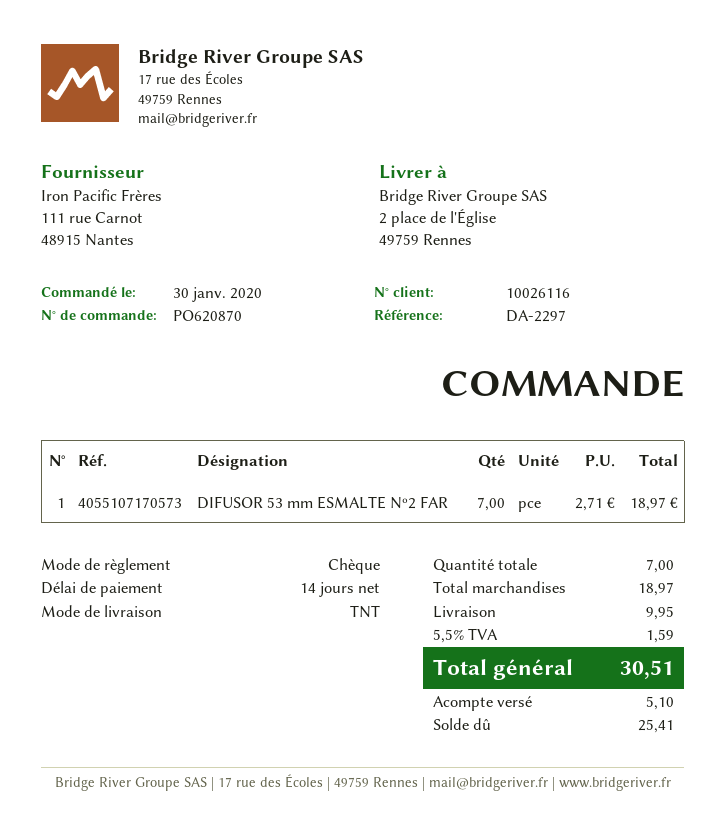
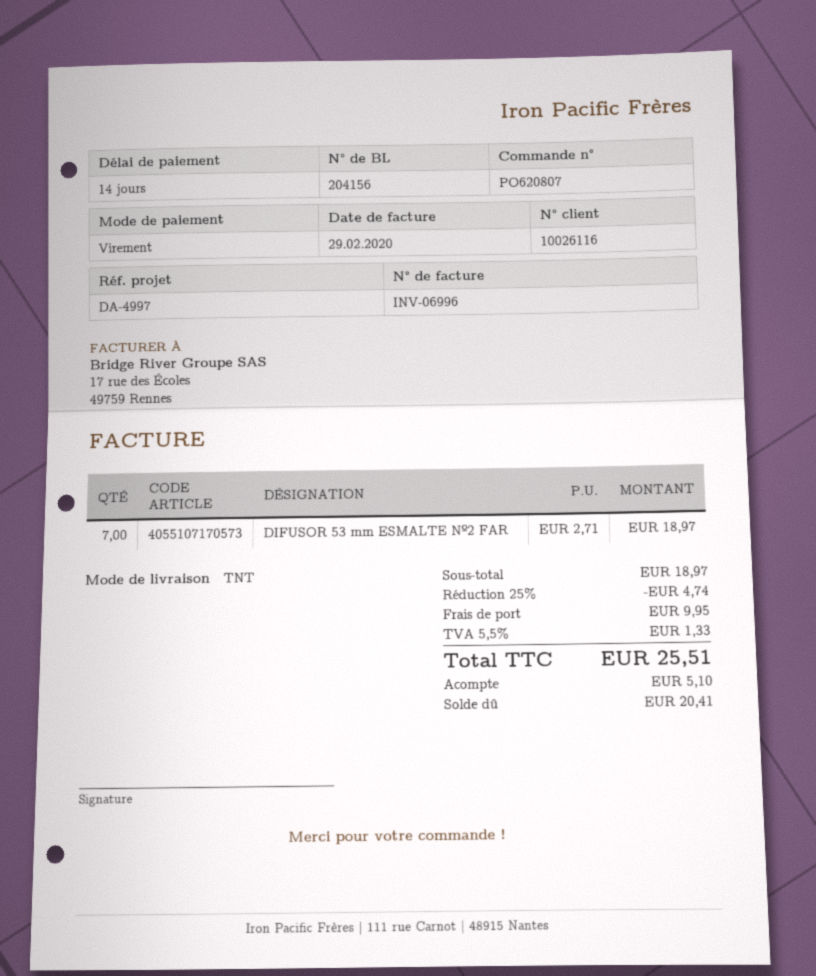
order number: PO620870 -> PO620807
reference: DA-2297 -> DA-4997
payment method: cheque -> bank transfer
discount: none -> 25% = 4.74
tax: 5.5% = 1.59 -> 5.5% = 1.33
total: 30.51 -> 25.51
balance: 25.41 -> 20.41

